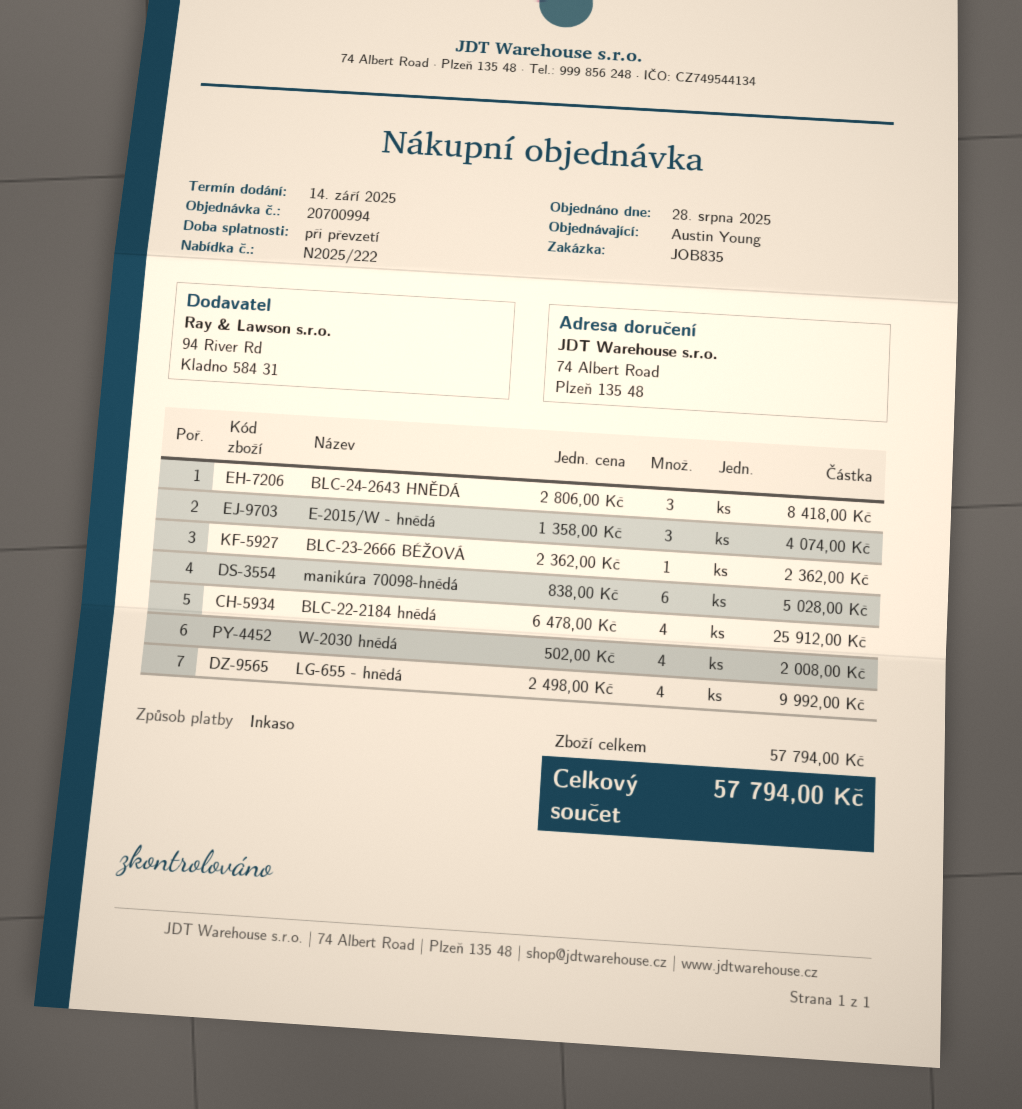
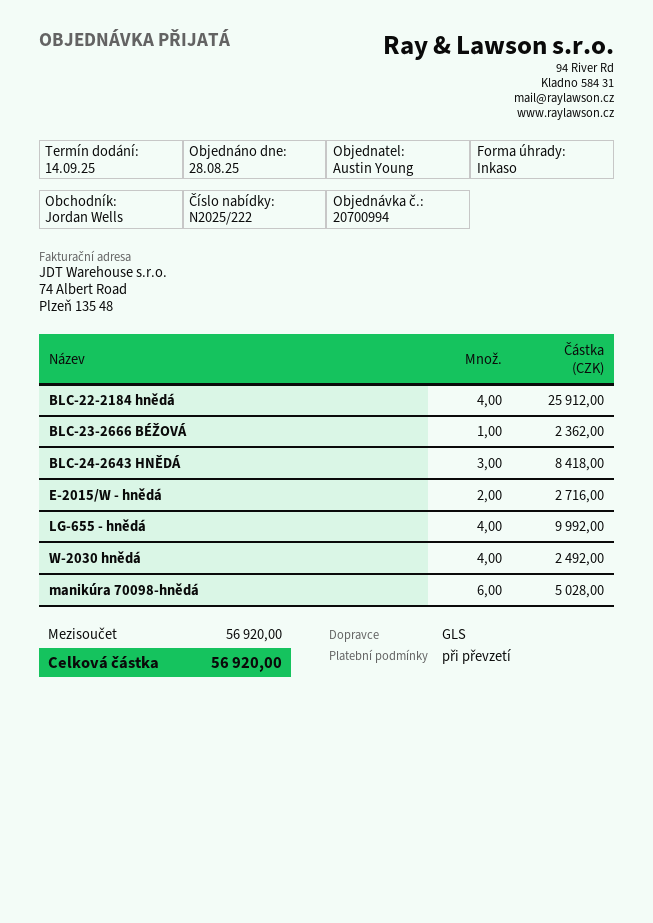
E-2015/W - hnědá: 3 for 4074.00 -> 2 for 2716.00
W-2030 hnědá: 4 for 2008.00 -> 4 for 2492.00
subtotal: 57794.00 -> 56920.00
total: 57794.00 -> 56920.00

